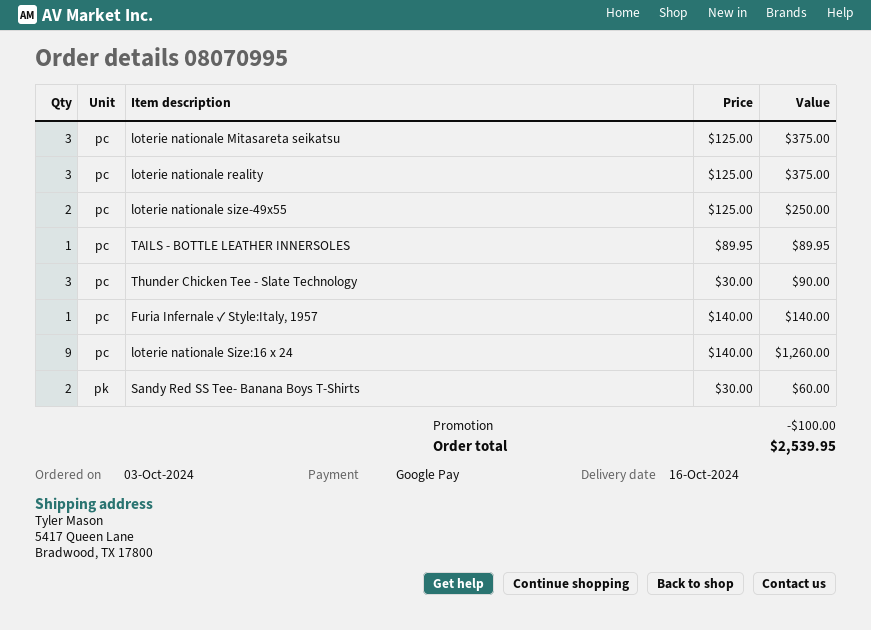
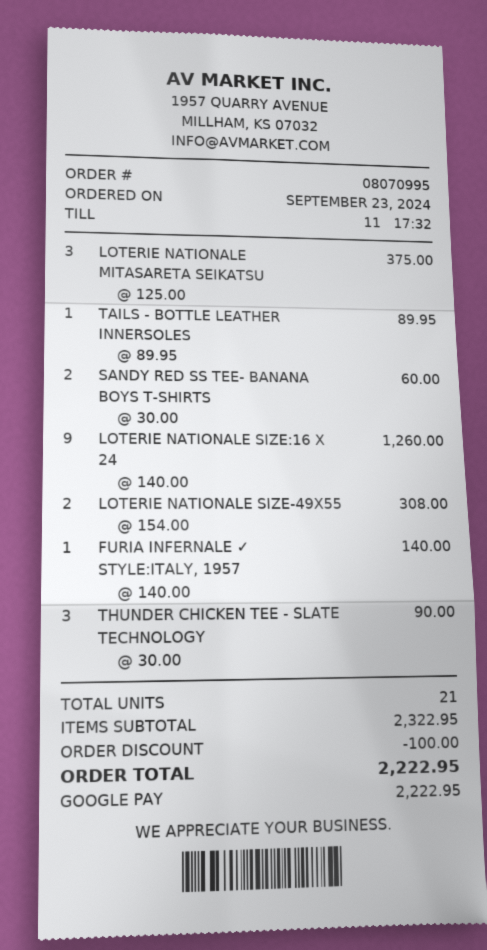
order date: 2024-10-03 -> 2024-09-23
loterie nationale reality: 3 x 125.00 = 375.00 -> none
loterie nationale size-49x55: 2 x 125.00 = 250.00 -> 2 x 154.00 = 308.00
total: 2539.95 -> 2222.95

